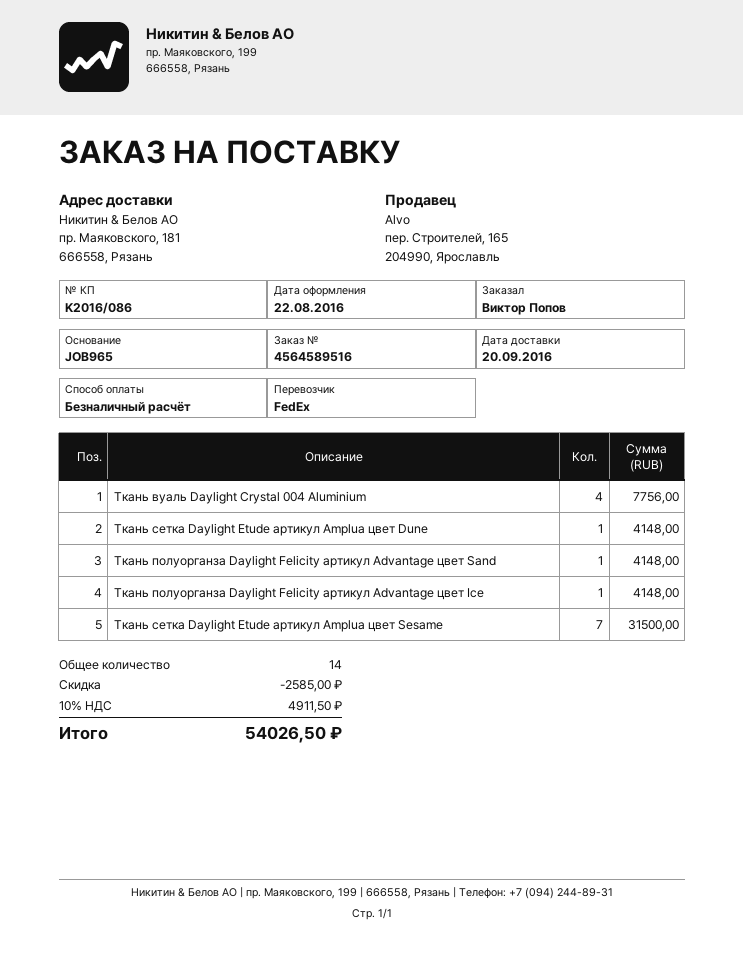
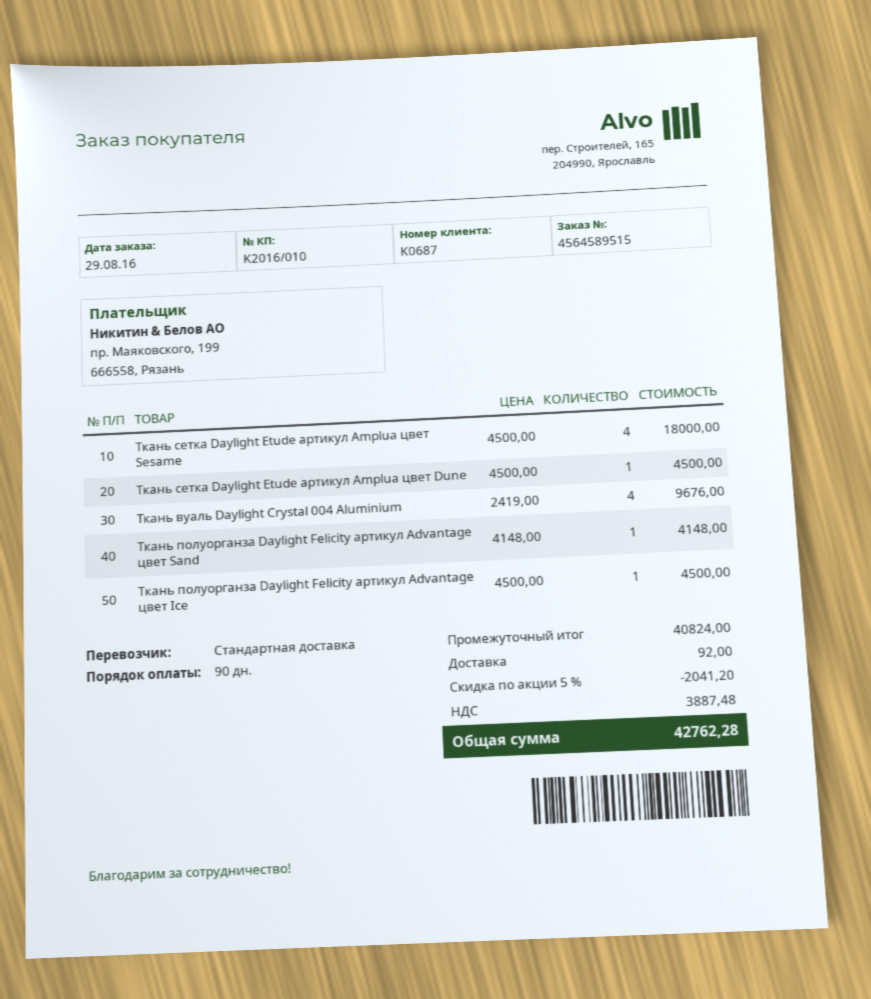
quote number: K2016/086 -> K2016/010
order number: 4564589516 -> 4564589515
order date: 2016-08-22 -> 2016-08-29
shipping method: FedEx -> standard
Ткань вуаль Daylight Crystal 004 Aluminium: 4 for 7756.00 -> 4 for 9676.00
Ткань сетка Daylight Etude артикул Amplua цвет Dune: 1 for 4148.00 -> 1 for 4500.00
Ткань полуорганза Daylight Felicity артикул Advantage цвет Ice: 1 for 4148.00 -> 1 for 4500.00
Ткань сетка Daylight Etude артикул Amplua цвет Sesame: 7 for 31500.00 -> 4 for 18000.00
discount: 2585.00 -> 2041.20
shipping: none -> 92.00
tax: 4911.50 -> 3887.48
total: 54026.50 -> 42762.28

